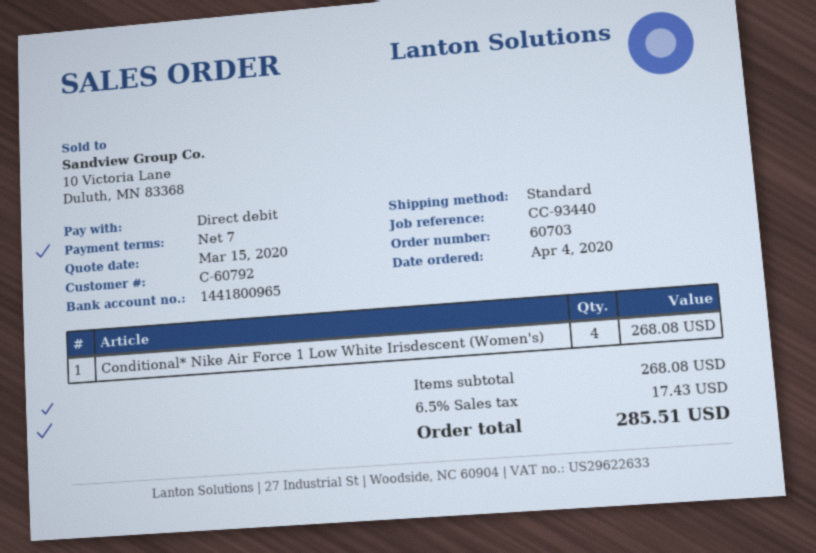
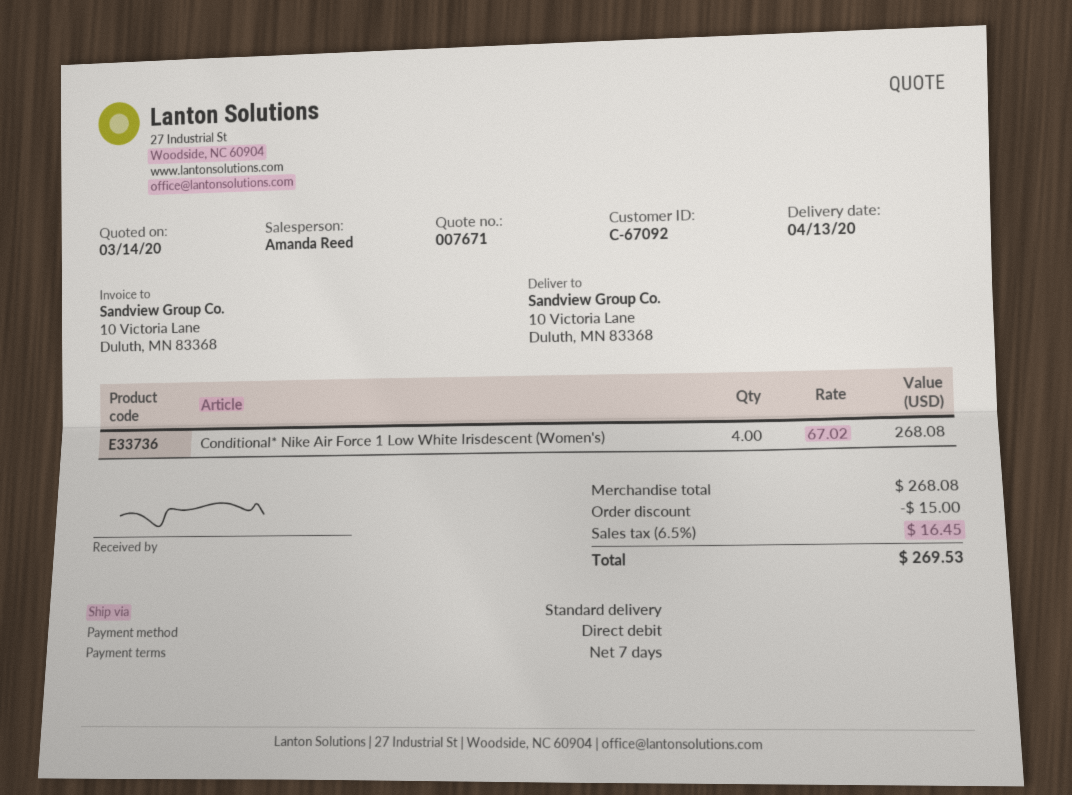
quote date: 2020-03-15 -> 2020-03-14
customer number: C-60792 -> C-67092
discount: none -> 15.00
tax: 6.5% = 17.43 -> 6.5% = 16.45
total: 285.51 -> 269.53

